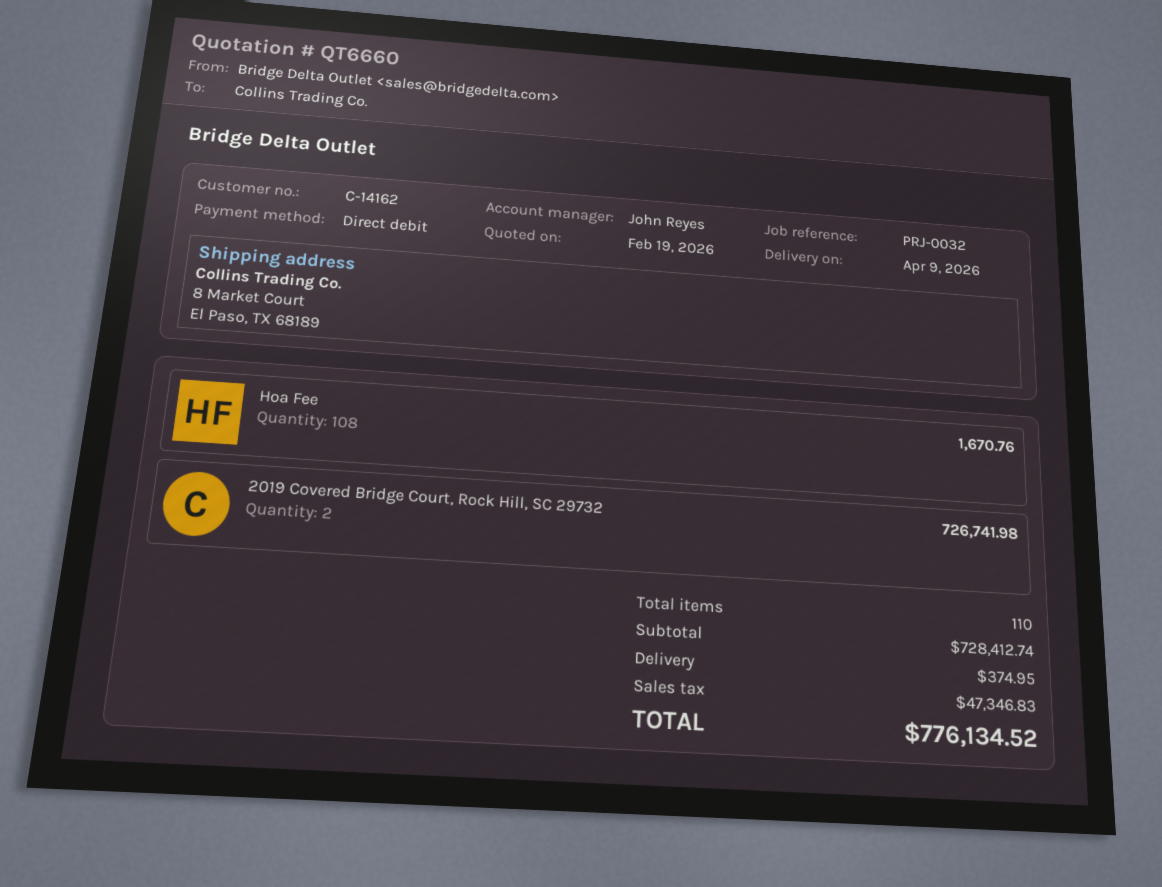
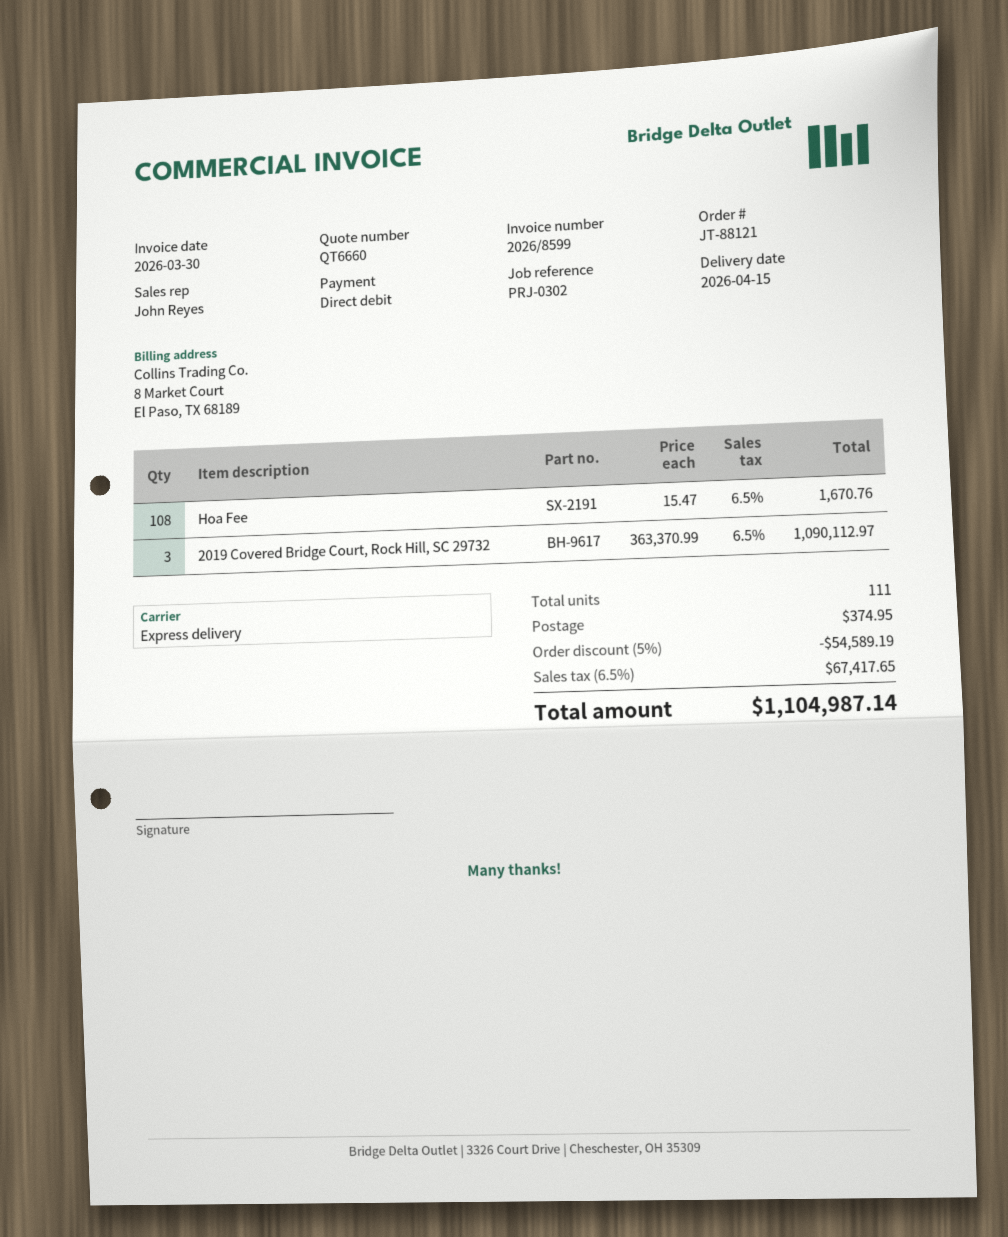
delivery date: 2026-04-09 -> 2026-04-15
reference: PRJ-0032 -> PRJ-0302
2019 Covered Bridge Court, Rock Hill, SC 29732: 2 for 726741.98 -> 3 for 1090112.97
total quantity: 110 -> 111
discount: none -> 5% = 54589.19
tax: 47346.83 -> 67417.65
total: 776134.52 -> 1104987.14

